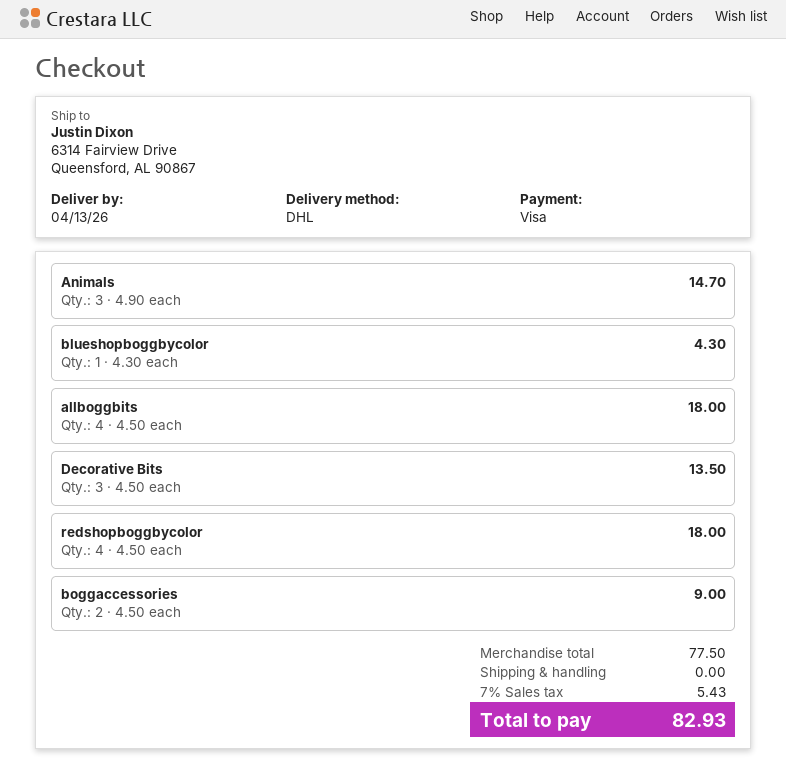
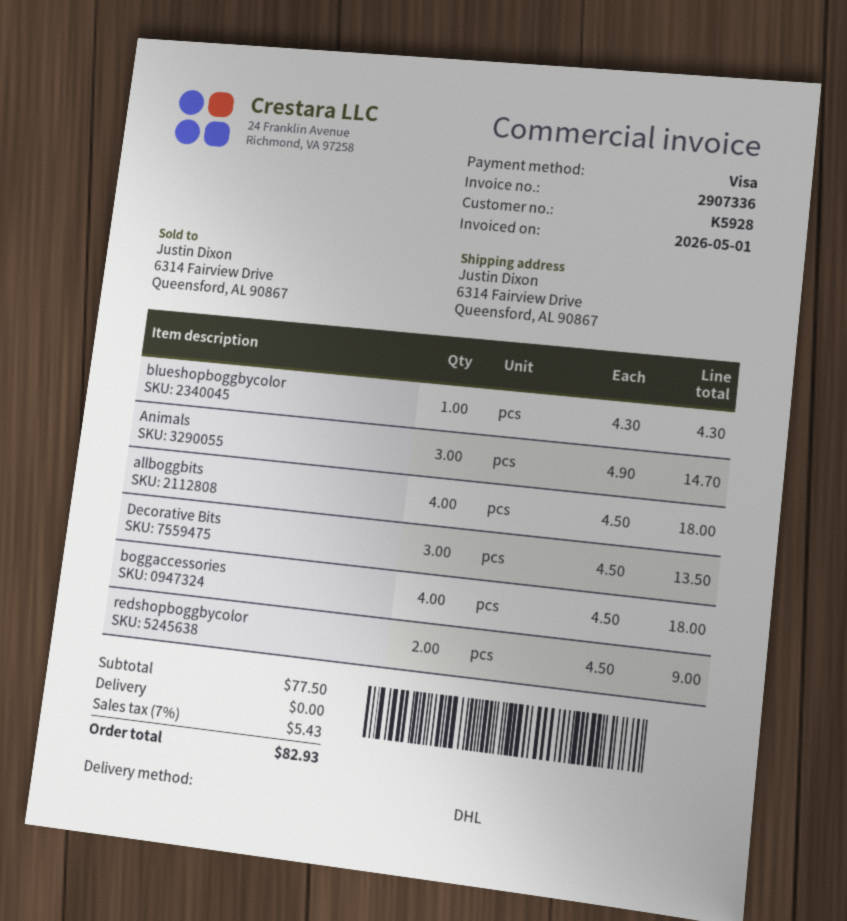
redshopboggbycolor: 4 x 4.50 = 18.00 -> 2 x 4.50 = 9.00
boggaccessories: 2 x 4.50 = 9.00 -> 4 x 4.50 = 18.00

